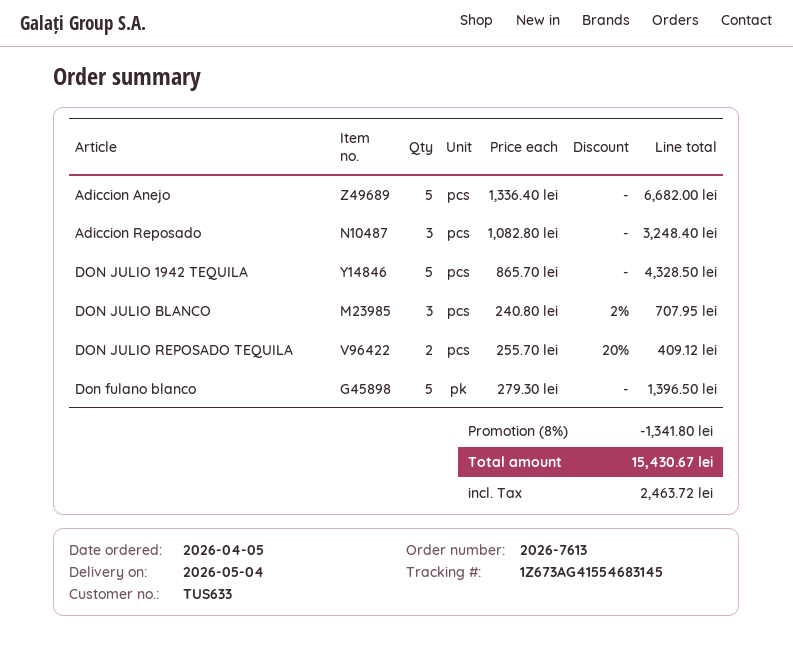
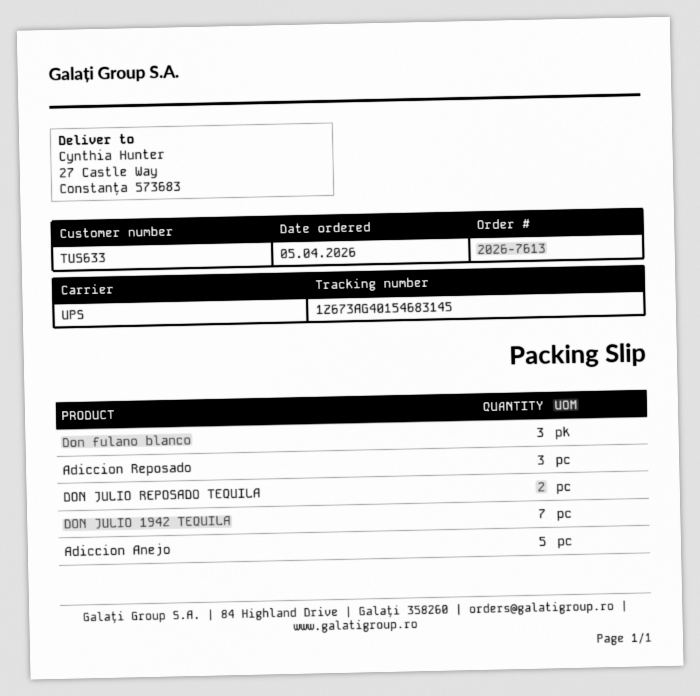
tracking number: 1Z673AG41554683145 -> 1Z673AG40154683145
DON JULIO 1942 TEQUILA: 5 -> 7
DON JULIO BLANCO: 3 -> none
Don fulano blanco: 5 -> 3

